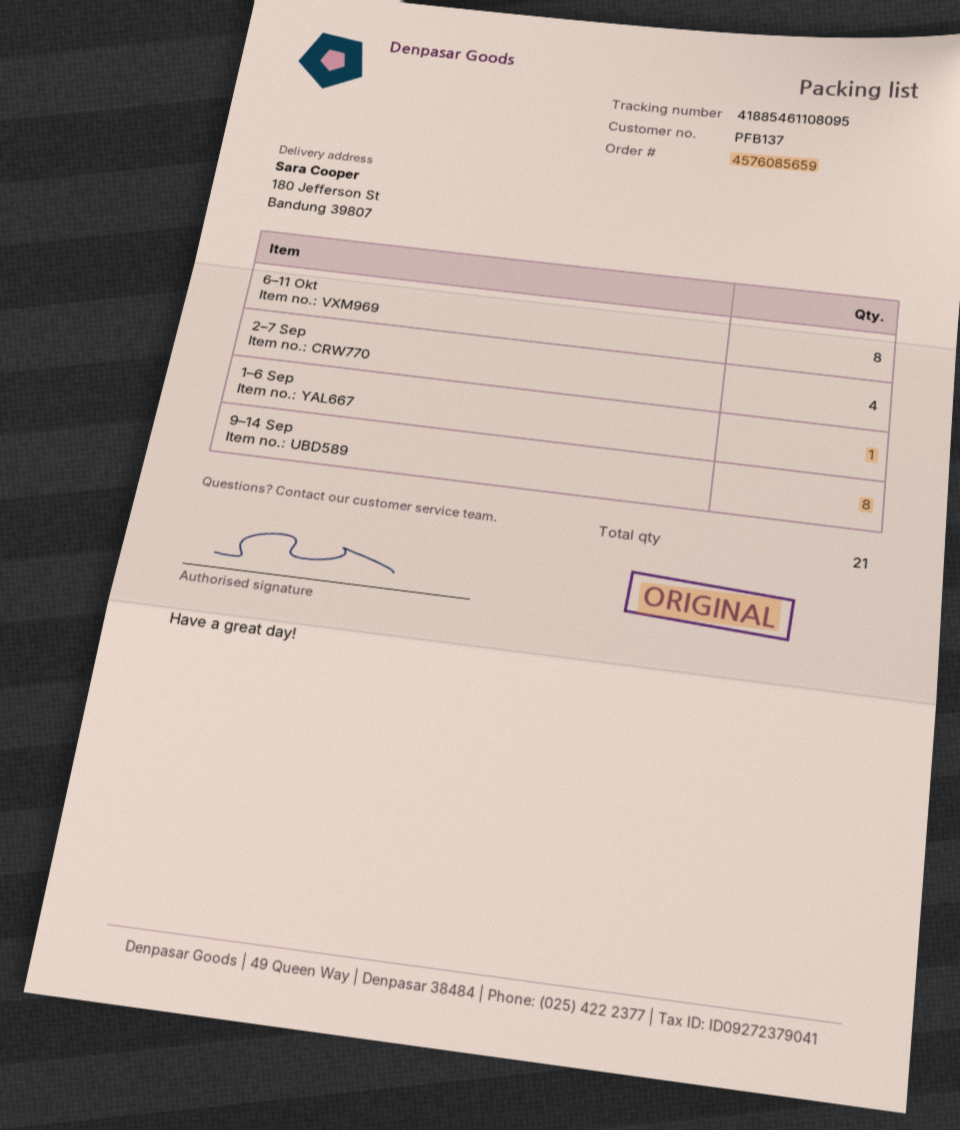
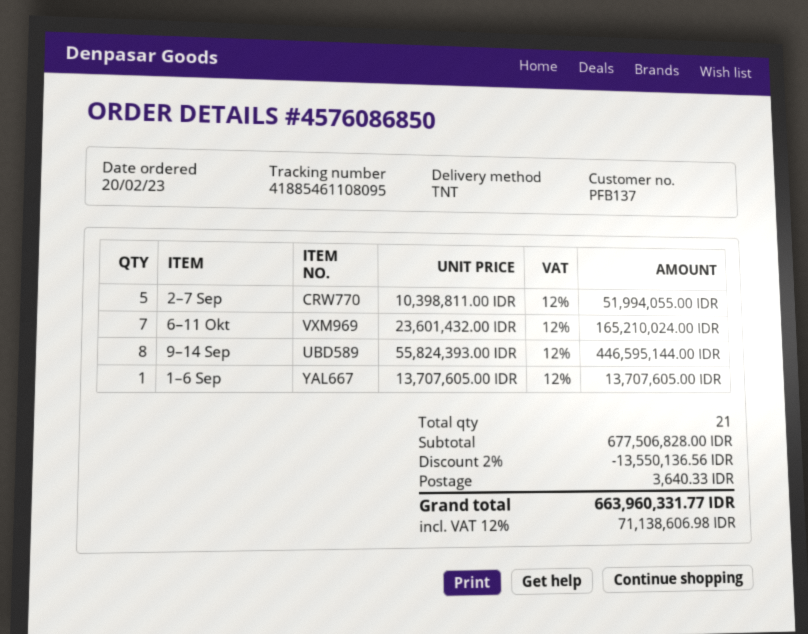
order number: 4576085659 -> 4576086850
6–11 Okt: 8 -> 7
2–7 Sep: 4 -> 5

